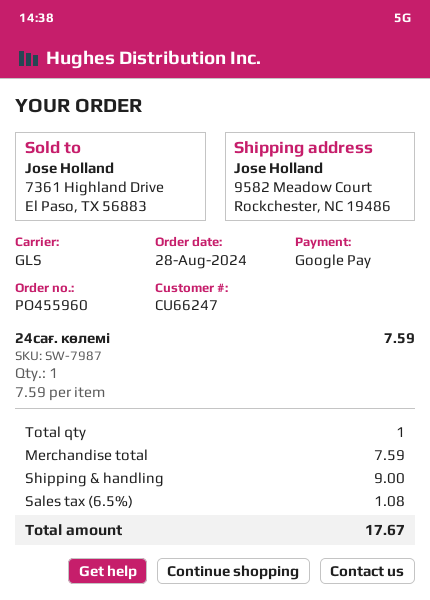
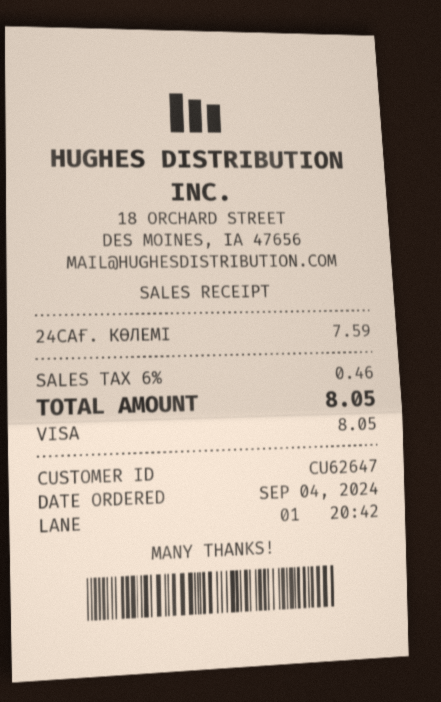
order date: 2024-08-28 -> 2024-09-04
customer number: CU66247 -> CU62647
payment method: Google Pay -> Visa
shipping: 9.00 -> none
tax: 6.5% = 1.08 -> 6% = 0.46
total: 17.67 -> 8.05

